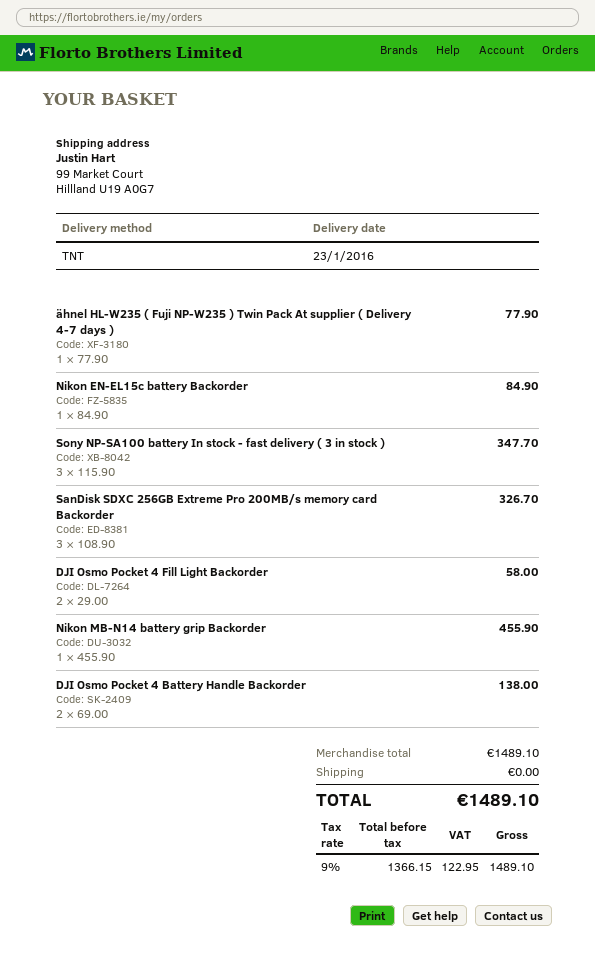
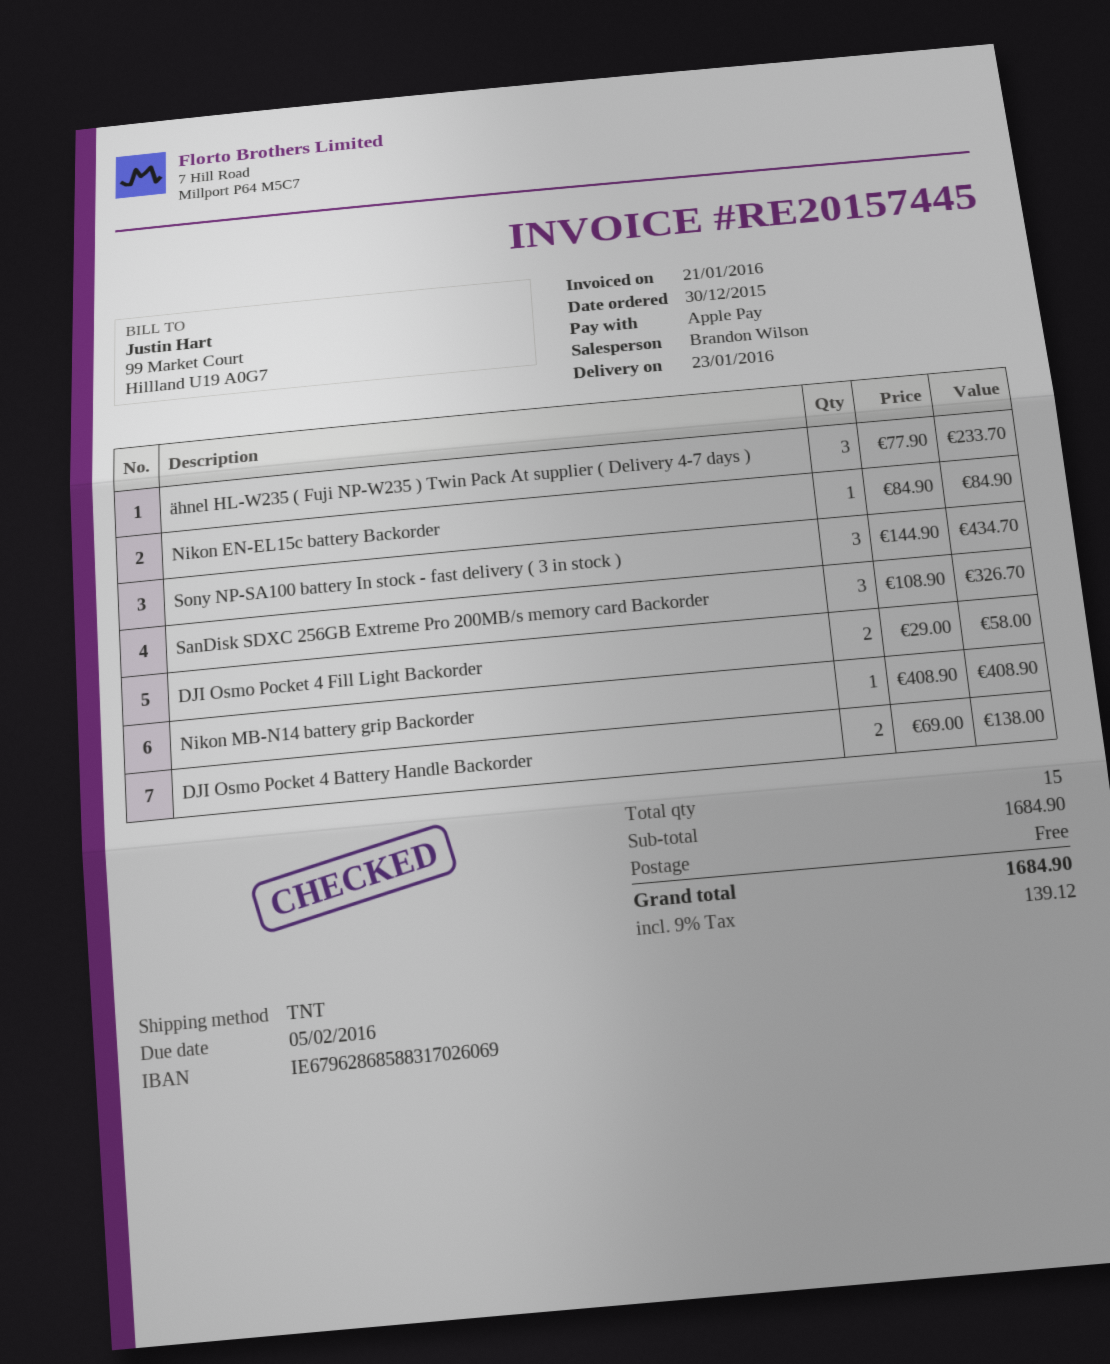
ähnel HL-W235 ( Fuji NP-W235 ) Twin Pack At supplier ( Delivery 4-7 days ): 1 x 77.90 = 77.90 -> 3 x 77.90 = 233.70
Sony NP-SA100 battery In stock - fast delivery ( 3 in stock ): 3 x 115.90 = 347.70 -> 3 x 144.90 = 434.70
Nikon MB-N14 battery grip Backorder: 1 x 455.90 = 455.90 -> 1 x 408.90 = 408.90
subtotal: 1489.10 -> 1684.90
tax: 9% = 122.95 -> 9% = 139.12
total: 1489.10 -> 1684.90

